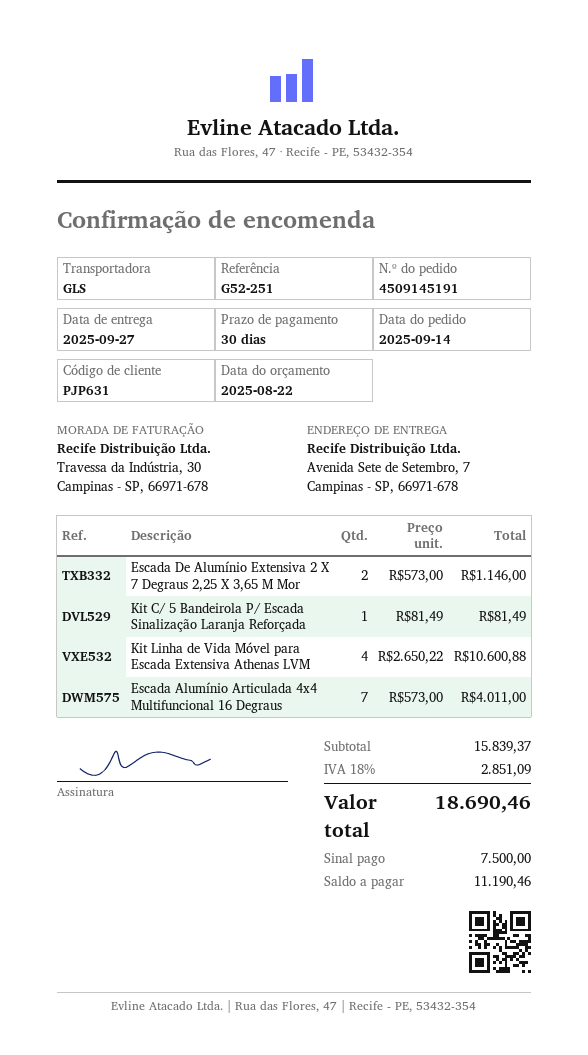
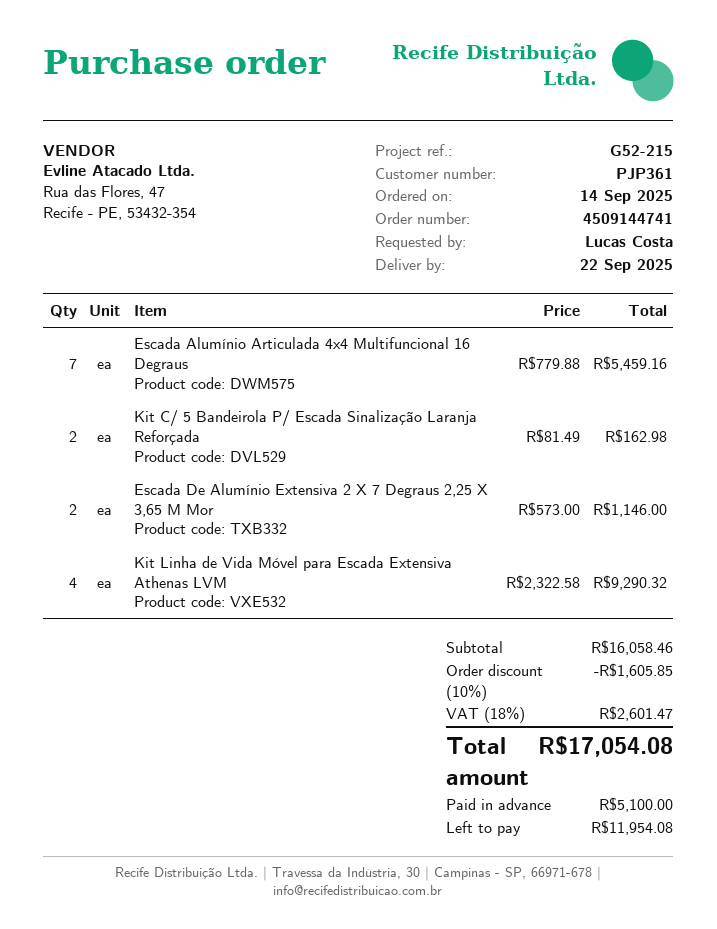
order number: 4509145191 -> 4509144741
delivery date: 2025-09-27 -> 2025-09-22
customer number: PJP631 -> PJP361
reference: G52-251 -> G52-215
Kit C/ 5 Bandeirola P/ Escada Sinalização Laranja Reforçada: 1 x 81.49 = 81.49 -> 2 x 81.49 = 162.98
Kit Linha de Vida Móvel para Escada Extensiva Athenas LVM: 4 x 2650.22 = 10600.88 -> 4 x 2322.58 = 9290.32
Escada Alumínio Articulada 4x4 Multifuncional 16 Degraus: 7 x 573.00 = 4011.00 -> 7 x 779.88 = 5459.16
subtotal: 15839.37 -> 16058.46
discount: none -> 10% = 1605.85
tax: 18% = 2851.09 -> 18% = 2601.47
total: 18690.46 -> 17054.08
deposit: 7500.00 -> 5100.00
balance: 11190.46 -> 11954.08

